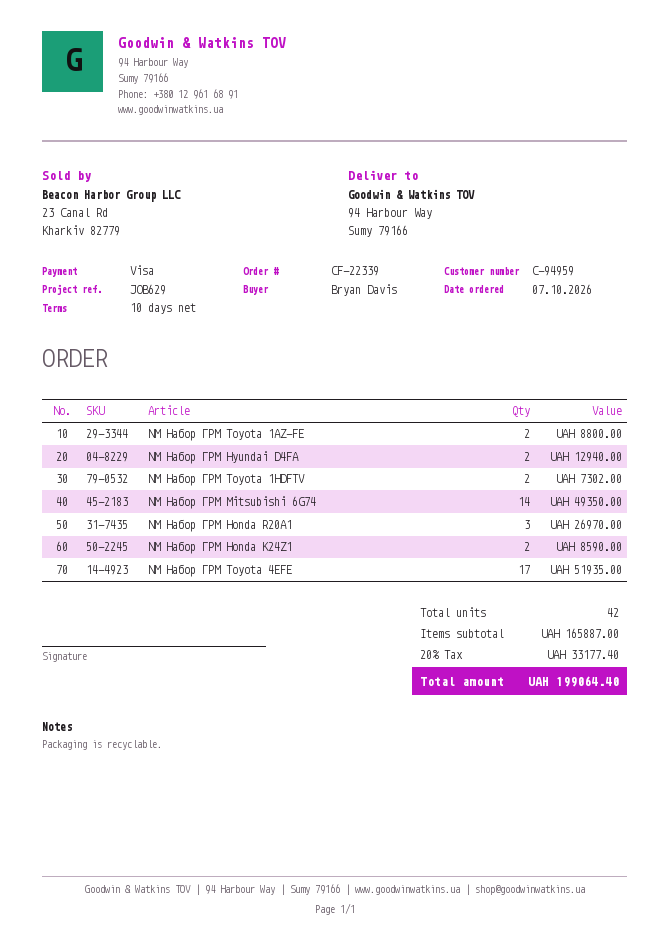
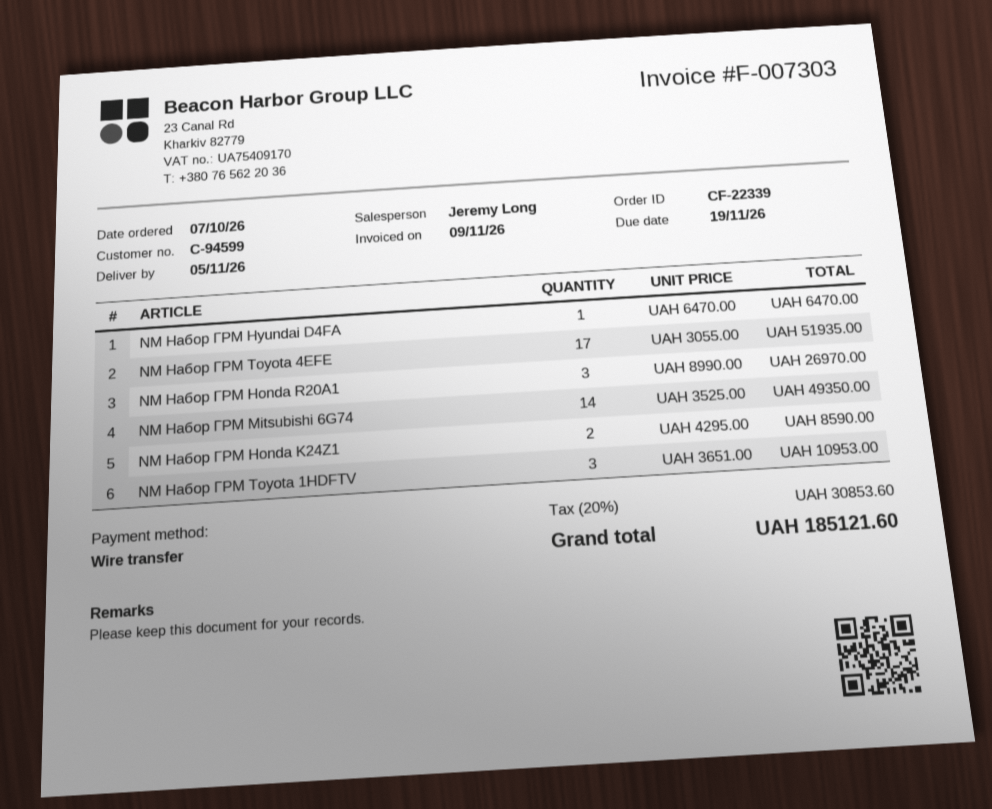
customer number: C-94959 -> C-94599
payment method: Visa -> bank transfer
NM Набор ГРМ Toyota 1AZ-FE: 2 for 8800.00 -> none
NM Набор ГРМ Hyundai D4FA: 2 for 12940.00 -> 1 for 6470.00
NM Набор ГРМ Toyota 1HDFTV: 2 for 7302.00 -> 3 for 10953.00
tax: 20% = 33177.40 -> 20% = 30853.60
total: 199064.40 -> 185121.60

